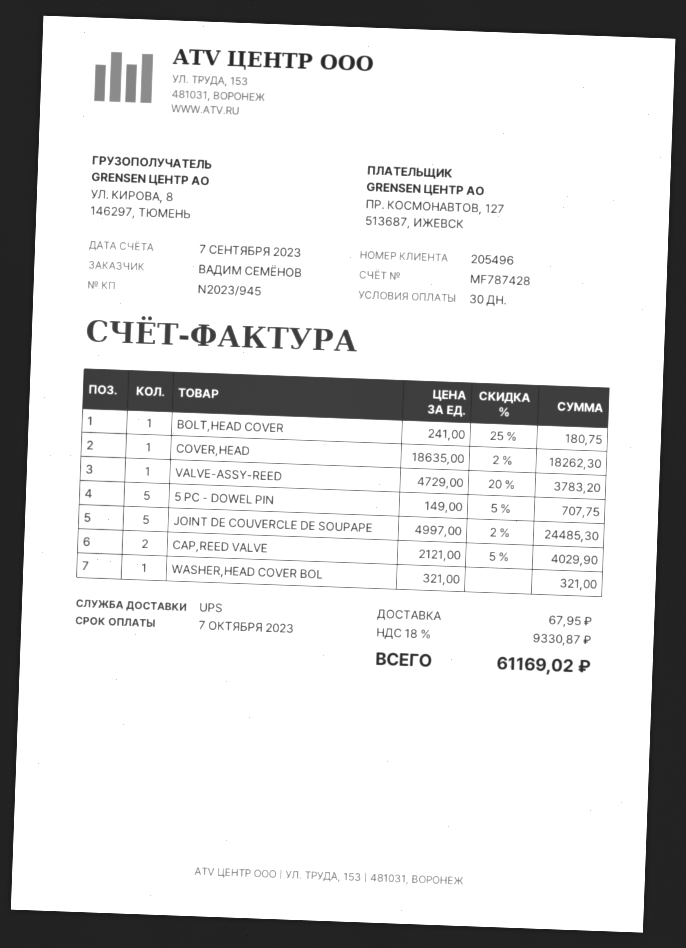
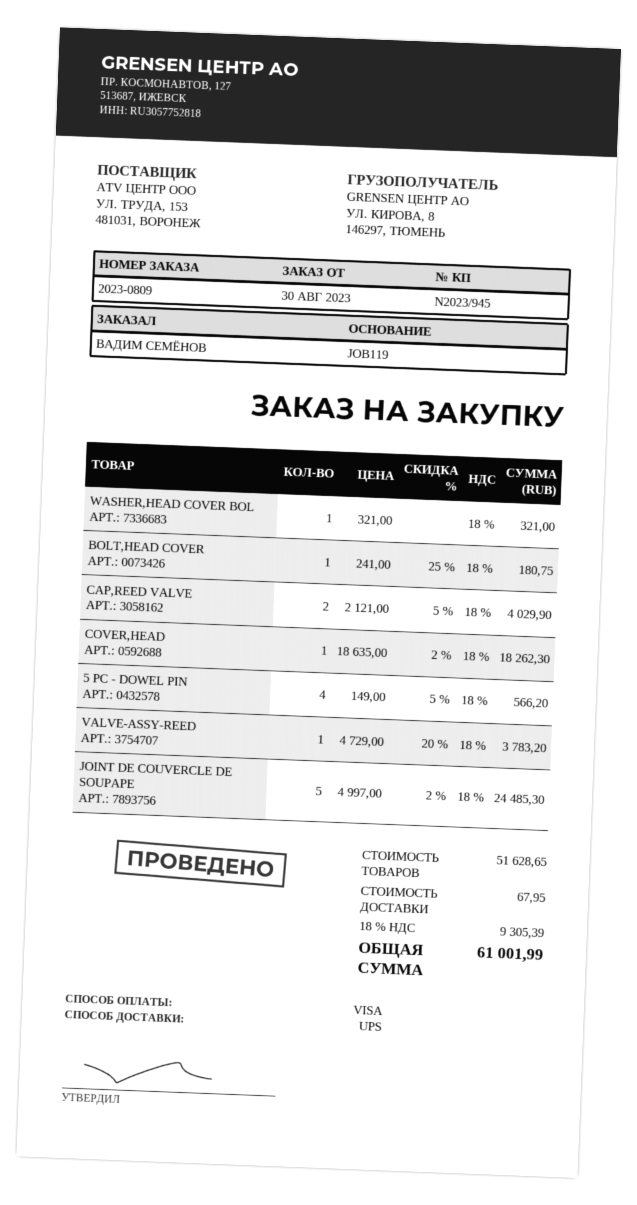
5 PC - DOWEL PIN: 5 x 149.00 - 5% = 707.75 -> 4 x 149.00 - 5% = 566.20
tax: 18% = 9330.87 -> 18% = 9305.39
total: 61169.02 -> 61001.99

